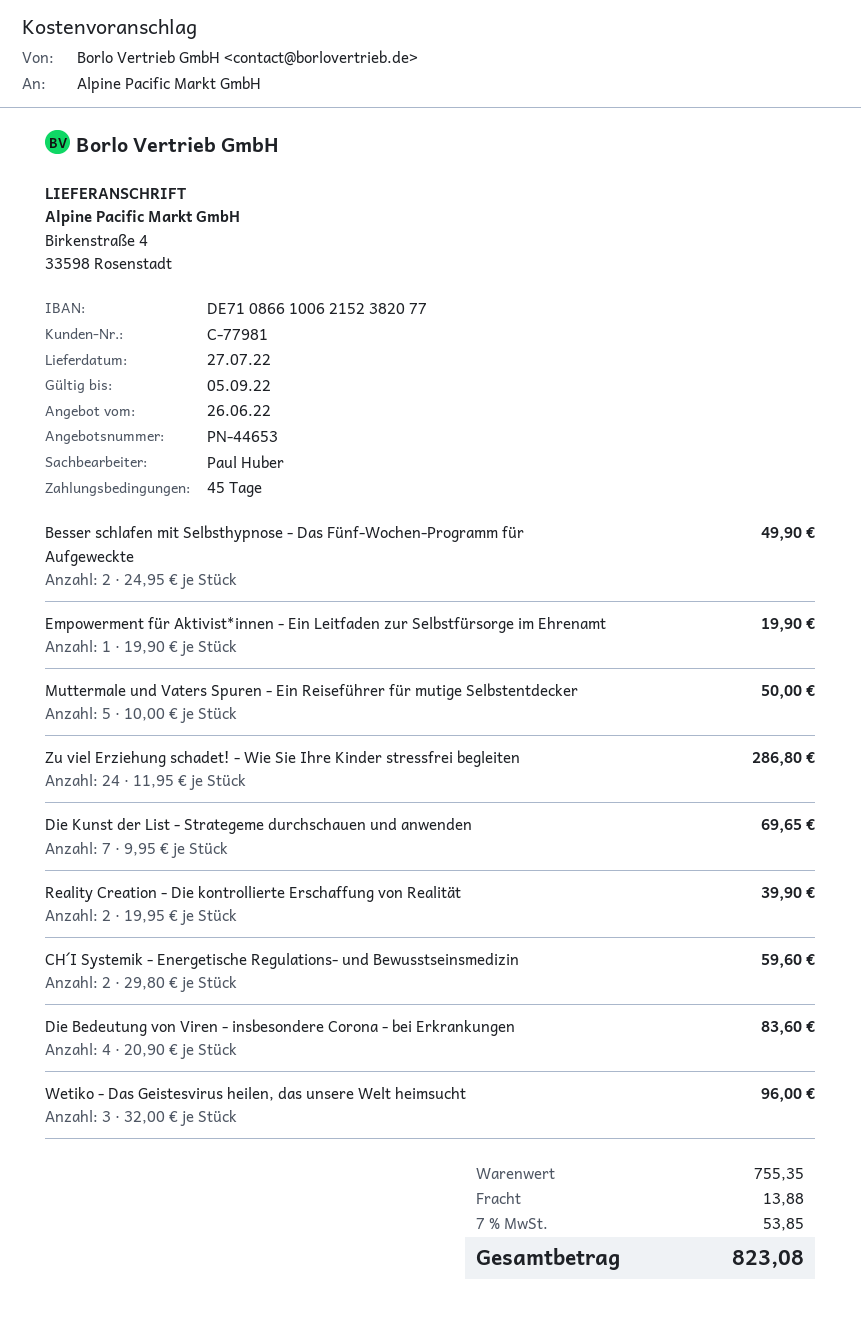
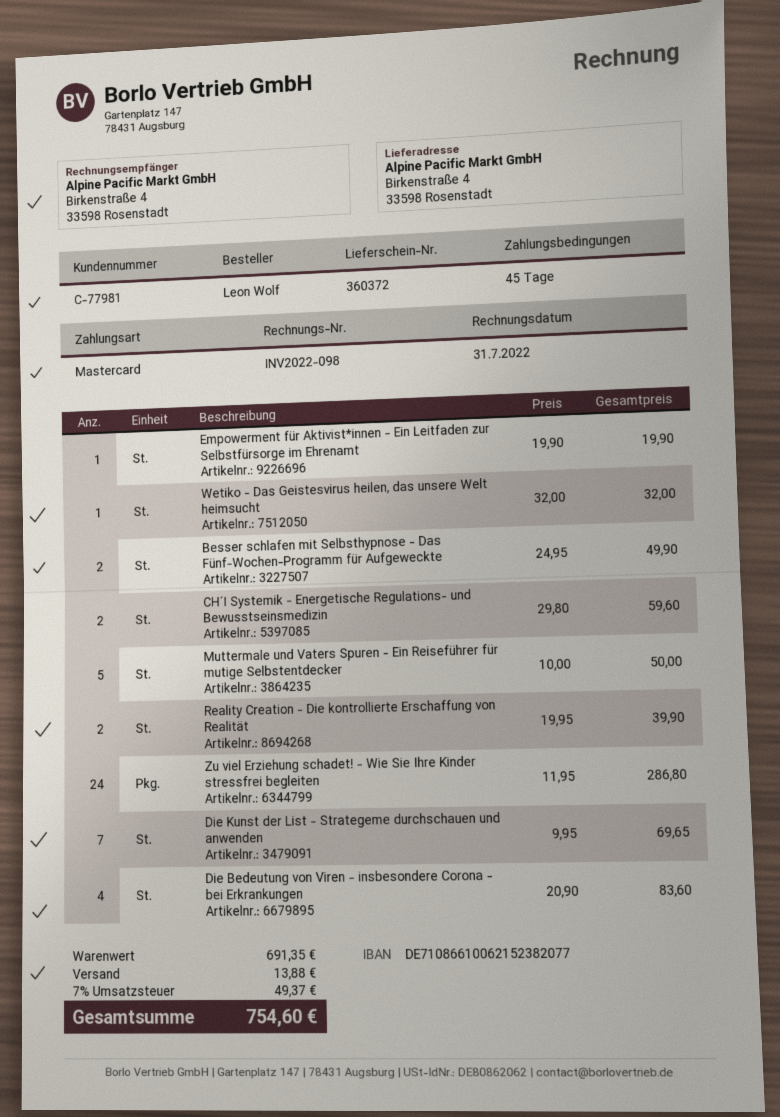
Wetiko - Das Geistesvirus heilen, das unsere Welt heimsucht: 3 x 32.00 = 96.00 -> 1 x 32.00 = 32.00
subtotal: 755.35 -> 691.35
tax: 7% = 53.85 -> 7% = 49.37
total: 823.08 -> 754.60

